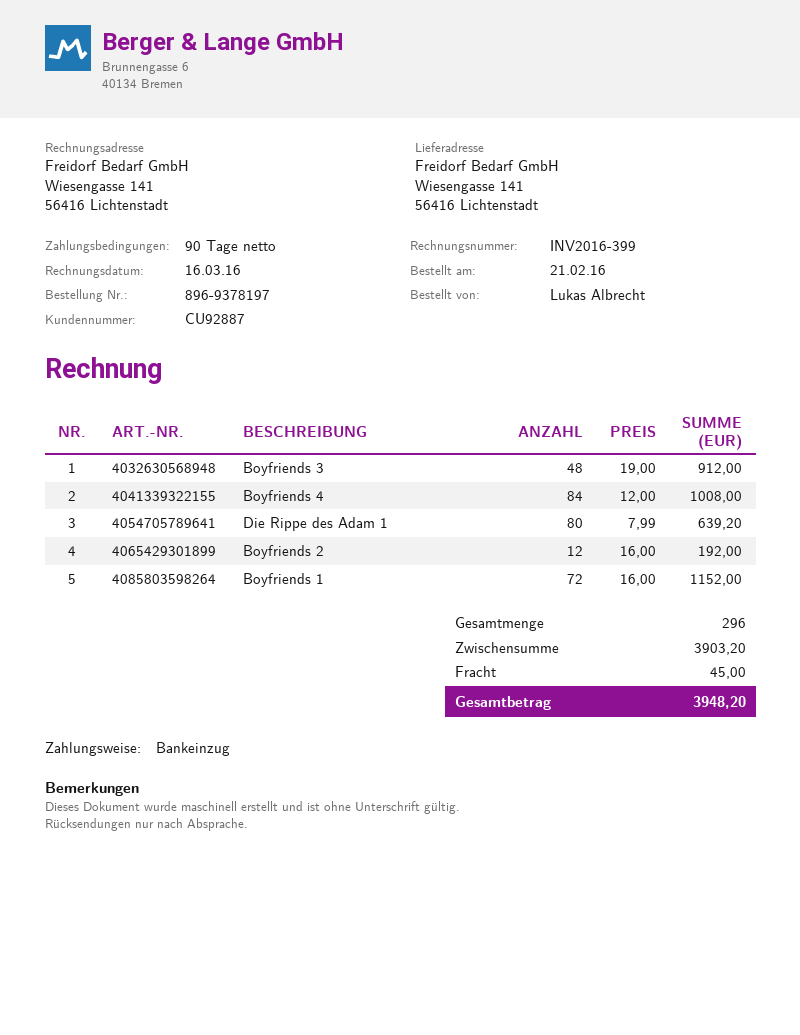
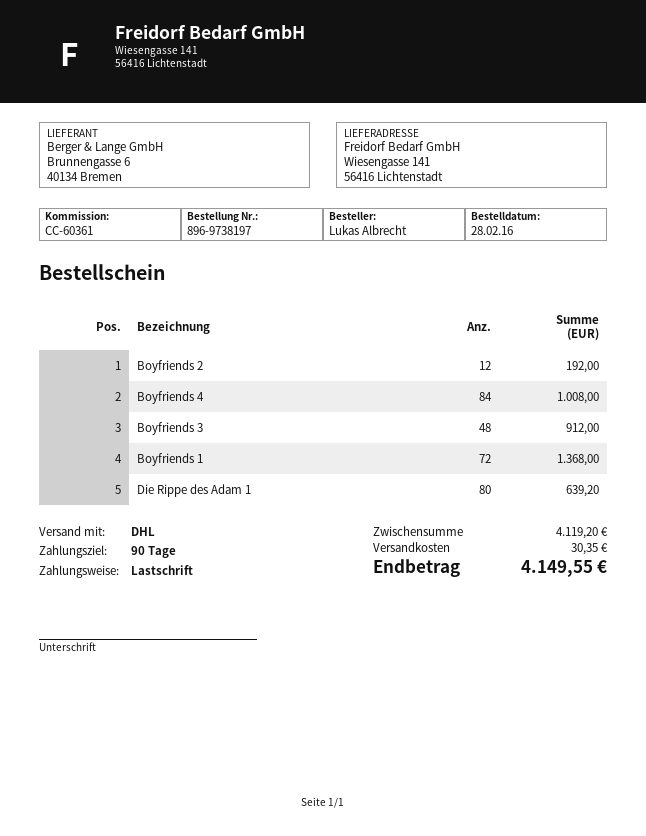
order number: 896-9378197 -> 896-9738197
order date: 2016-02-21 -> 2016-02-28
Boyfriends 1: 72 for 1152.00 -> 72 for 1368.00
subtotal: 3903.20 -> 4119.20
shipping: 45.00 -> 30.35
total: 3948.20 -> 4149.55

